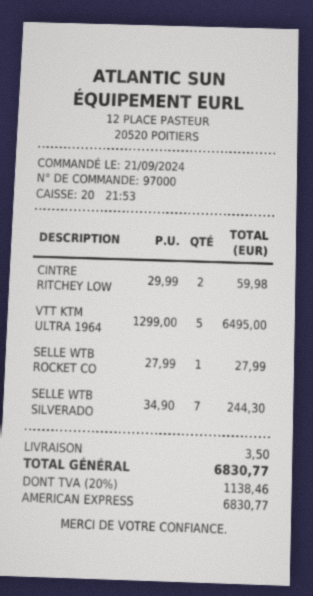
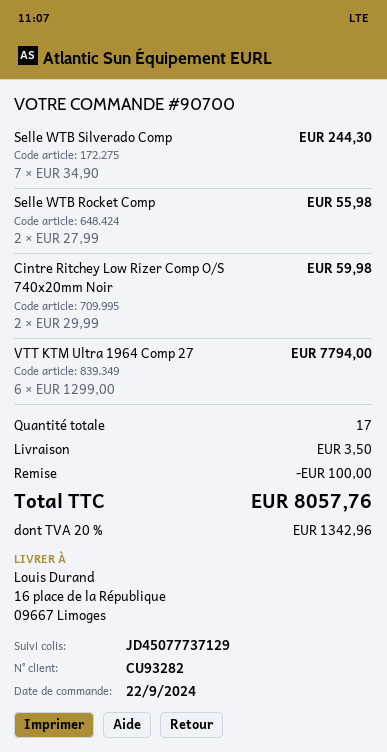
order number: 97000 -> 90700
order date: 2024-09-21 -> 2024-09-22
VTT KTM ULTRA 1964: 5 x 1299.00 = 6495.00 -> 6 x 1299.00 = 7794.00
SELLE WTB ROCKET CO: 1 x 27.99 = 27.99 -> 2 x 27.99 = 55.98
discount: none -> 100.00
tax: 20% = 1138.46 -> 20% = 1342.96
total: 6830.77 -> 8057.76

